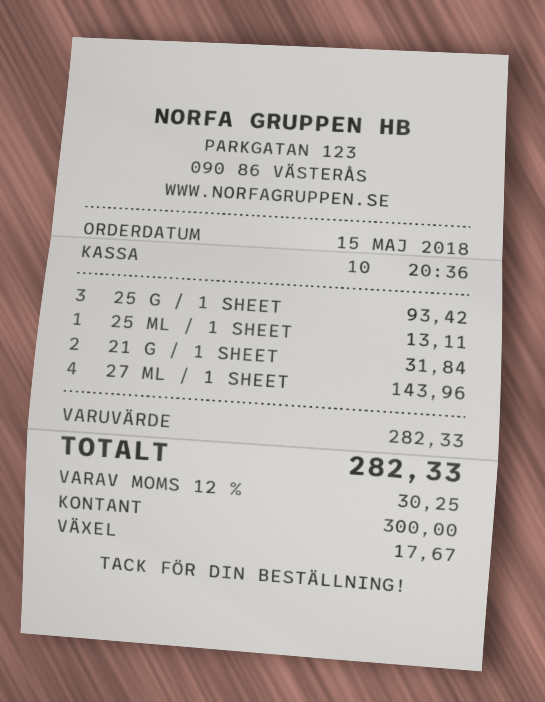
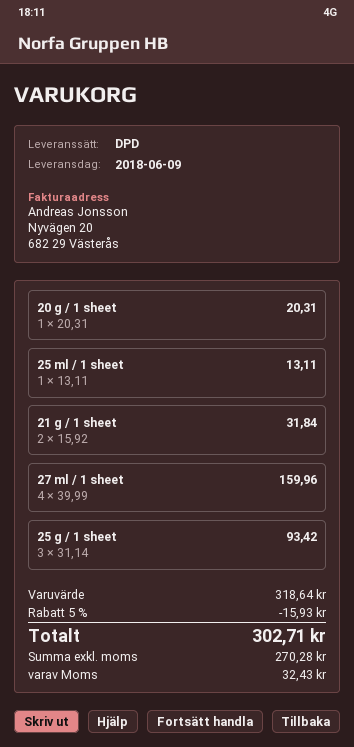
27 ML / 1 SHEET: 4 for 143.96 -> 4 for 159.96
20 g / 1 sheet: none -> 1 for 20.31
subtotal: 282.33 -> 318.64
discount: none -> 5% = 15.93
tax: 30.25 -> 32.43
total: 282.33 -> 302.71

